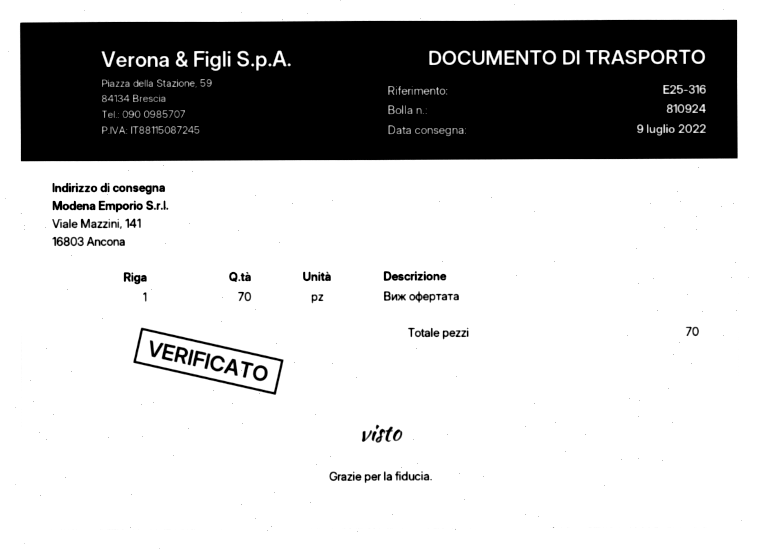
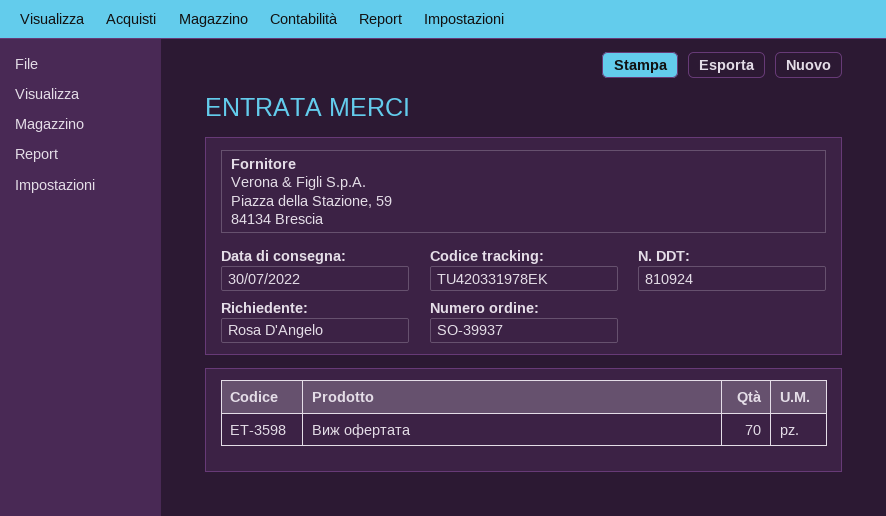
delivery date: 2022-07-09 -> 2022-07-30

